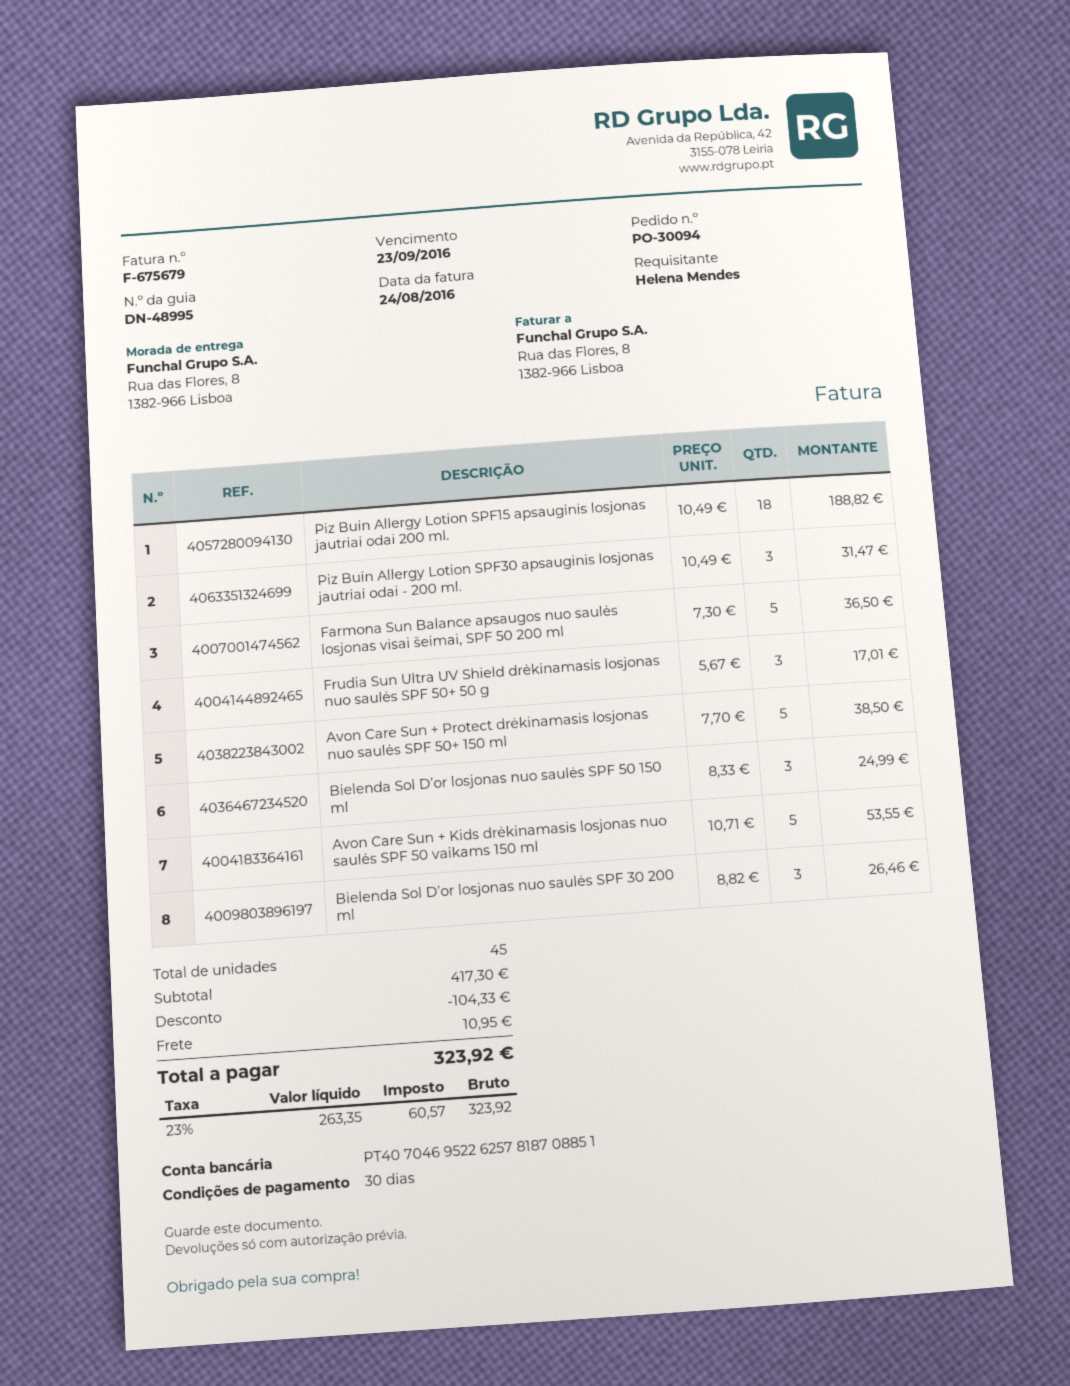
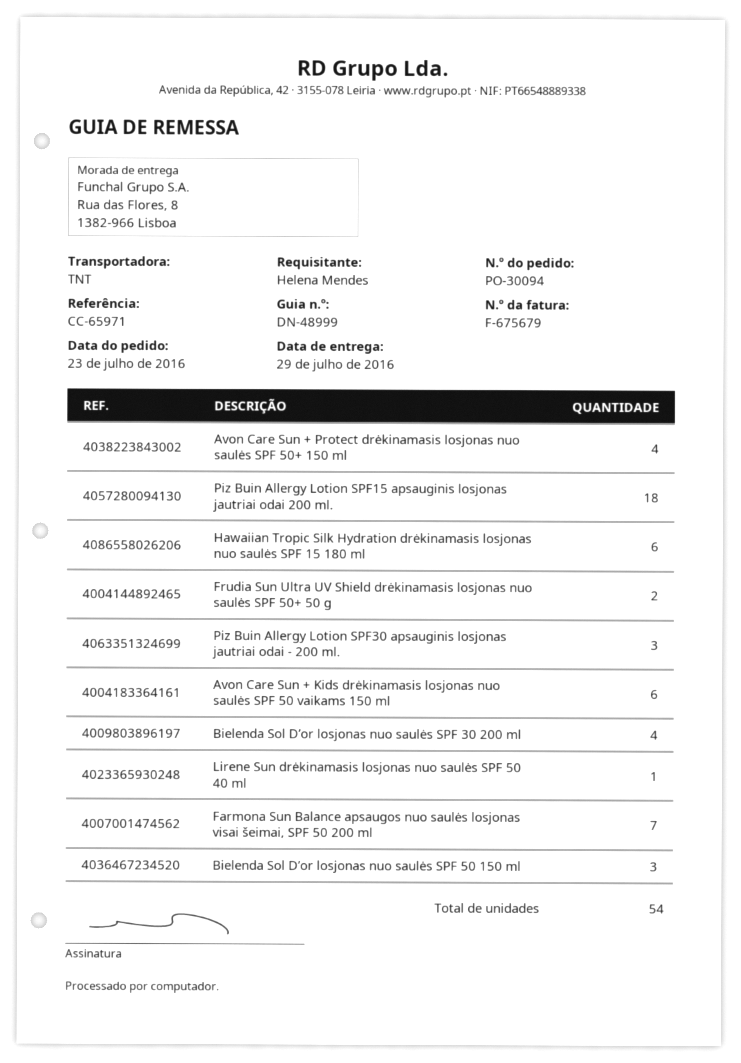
delivery note number: DN-48995 -> DN-48999
Farmona Sun Balance apsaugos nuo saulės losjonas visai šeimai, SPF 50 200 ml: 5 -> 7
Frudia Sun Ultra UV Shield drėkinamasis losjonas nuo saulės SPF 50+ 50 g: 3 -> 2
Avon Care Sun + Protect drėkinamasis losjonas nuo saulės SPF 50+ 150 ml: 5 -> 4
Avon Care Sun + Kids drėkinamasis losjonas nuo saulės SPF 50 vaikams 150 ml: 5 -> 6
Bielenda Sol D’or losjonas nuo saulės SPF 30 200 ml: 3 -> 4
Hawaiian Tropic Silk Hydration drėkinamasis losjonas nuo saulės SPF 15 180 ml: none -> 6
Lirene Sun drėkinamasis losjonas nuo saulės SPF 50 40 ml: none -> 1
total quantity: 45 -> 54

